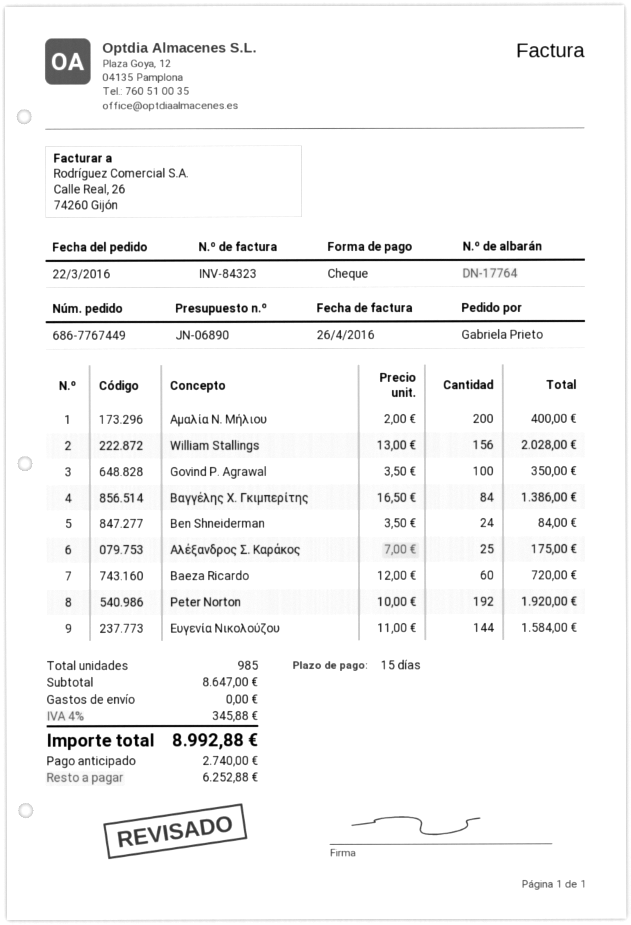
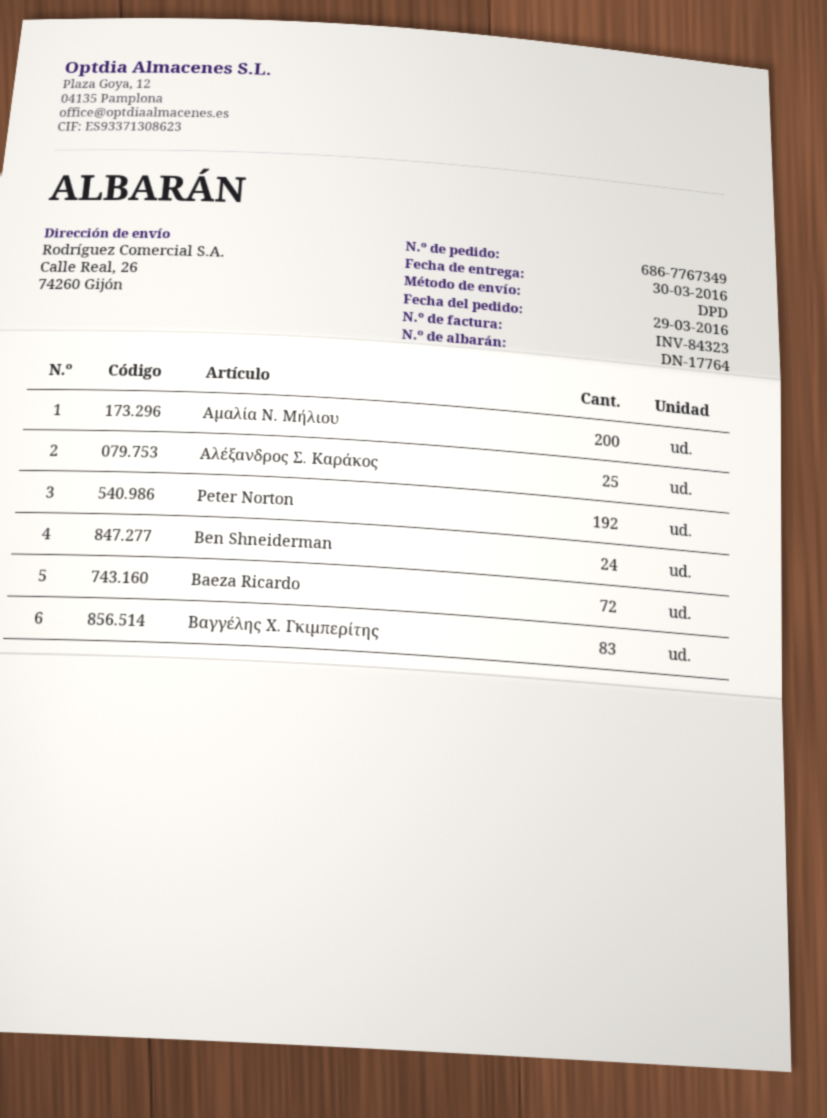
order number: 686-7767449 -> 686-7767349
order date: 2016-03-22 -> 2016-03-29
William Stallings: 156 -> none
Govind P. Agrawal: 100 -> none
Βαγγέλης Χ. Γκιμπερίτης: 84 -> 83
Baeza Ricardo: 60 -> 72
Ευγενία Νικολούζου: 144 -> none

